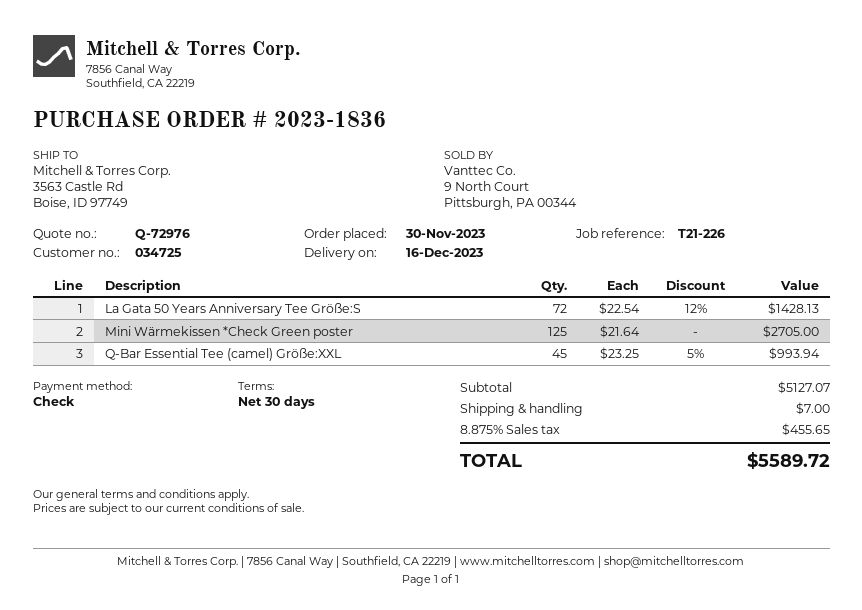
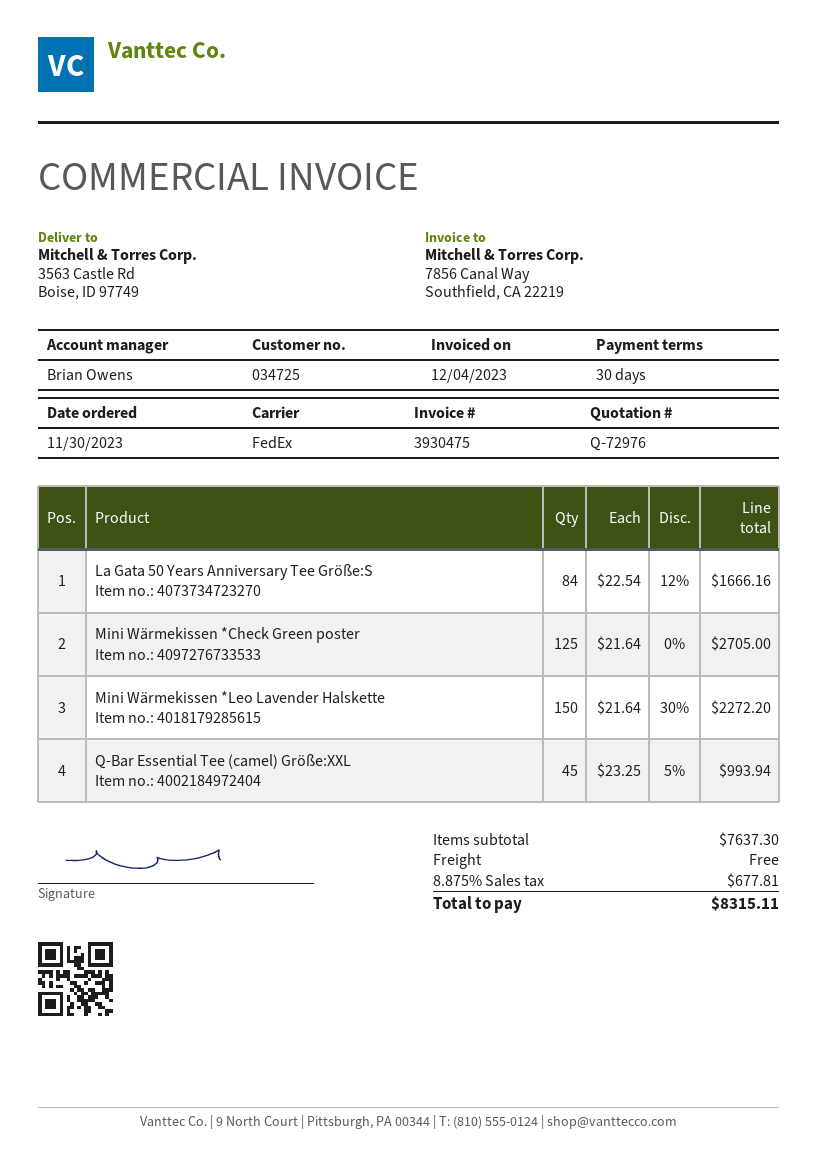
La Gata 50 Years Anniversary Tee Größe:S: 72 x 22.54 - 12% = 1428.13 -> 84 x 22.54 - 12% = 1666.16
Mini Wärmekissen *Leo Lavender Halskette: none -> 150 x 21.64 - 30% = 2272.20
subtotal: 5127.07 -> 7637.30
shipping: 7.00 -> 0.00
tax: 8.875% = 455.65 -> 8.875% = 677.81
total: 5589.72 -> 8315.11

